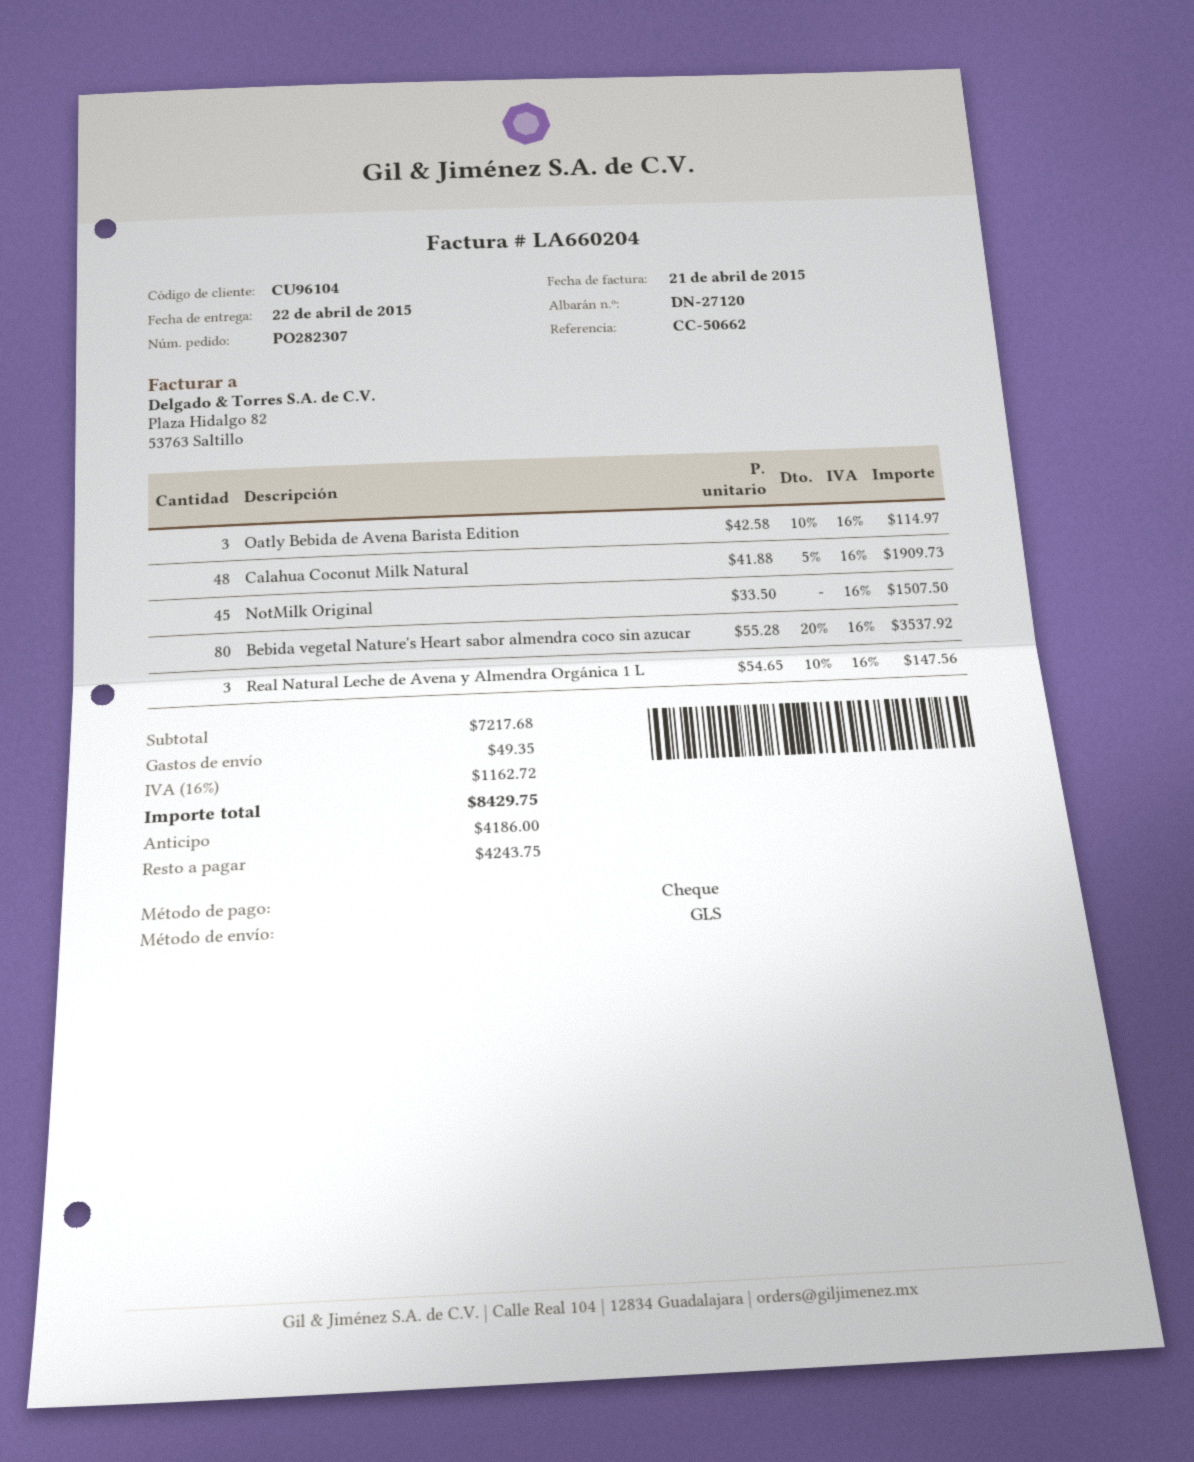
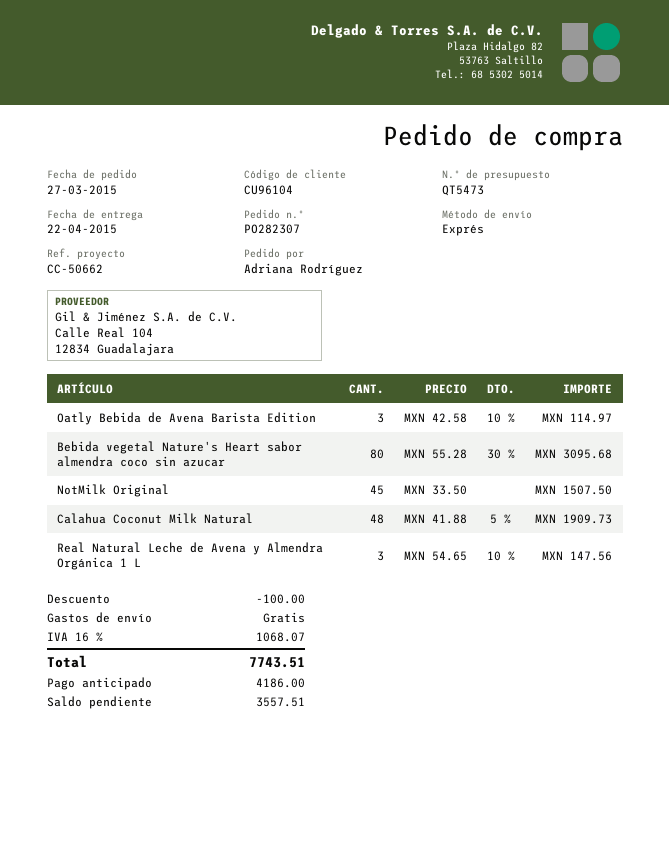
shipping method: GLS -> express
Bebida vegetal Nature's Heart sabor almendra coco sin azucar: 80 x 55.28 - 20% = 3537.92 -> 80 x 55.28 - 30% = 3095.68
discount: none -> 100.00
shipping: 49.35 -> 0.00
tax: 16% = 1162.72 -> 16% = 1068.07
total: 8429.75 -> 7743.51
balance: 4243.75 -> 3557.51

